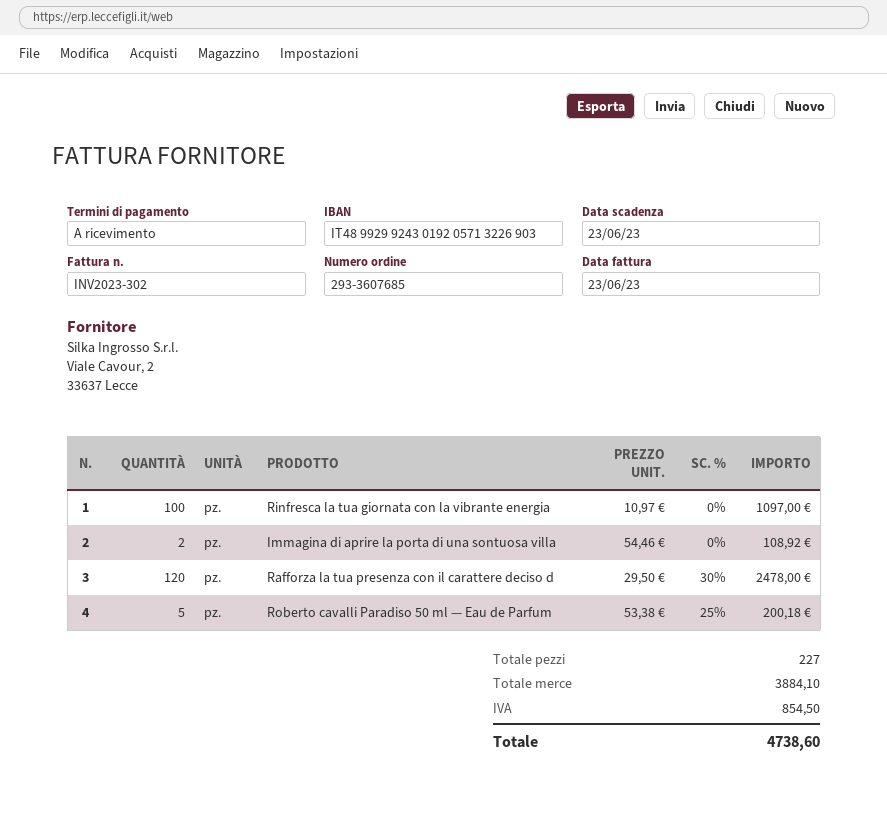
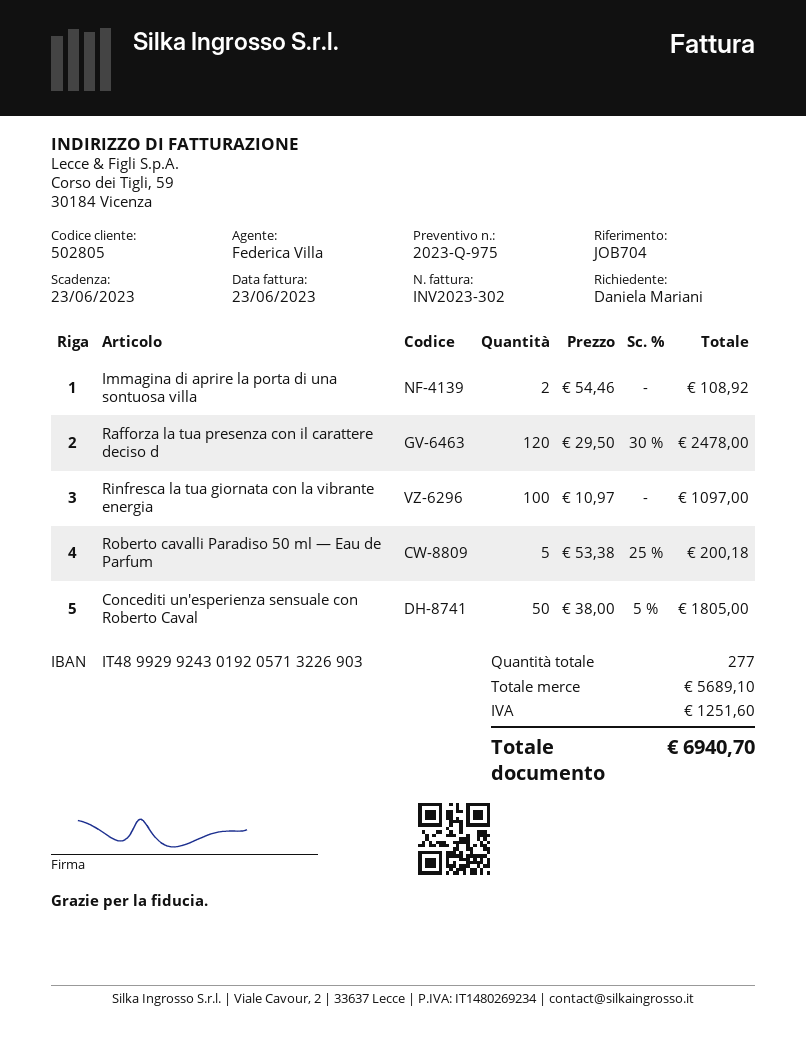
Concediti un'esperienza sensuale con Roberto Caval: none -> 50 x 38.00 - 5% = 1805.00
total quantity: 227 -> 277
subtotal: 3884.10 -> 5689.10
tax: 854.50 -> 1251.60
total: 4738.60 -> 6940.70

